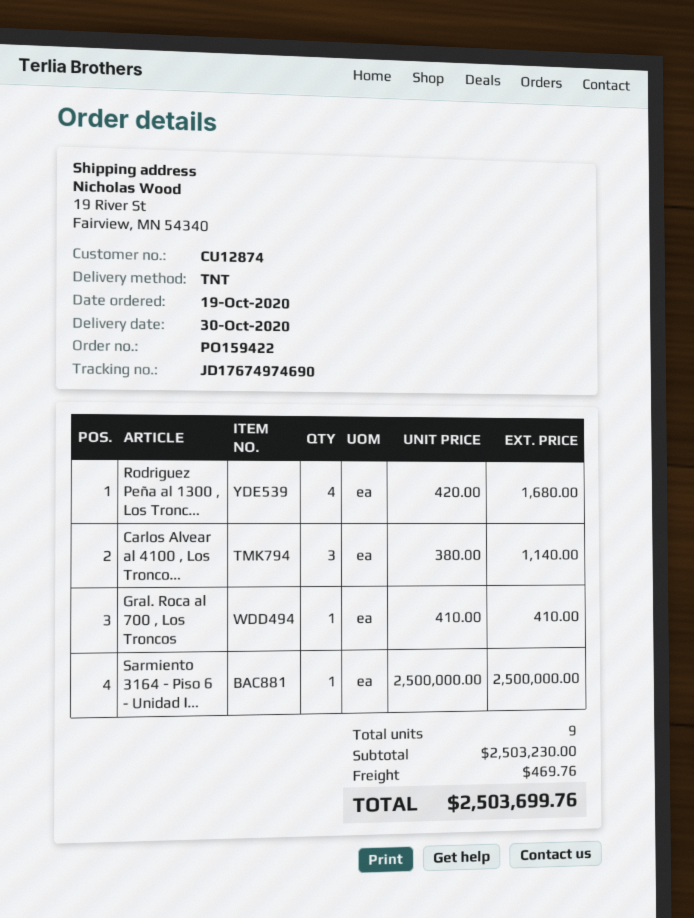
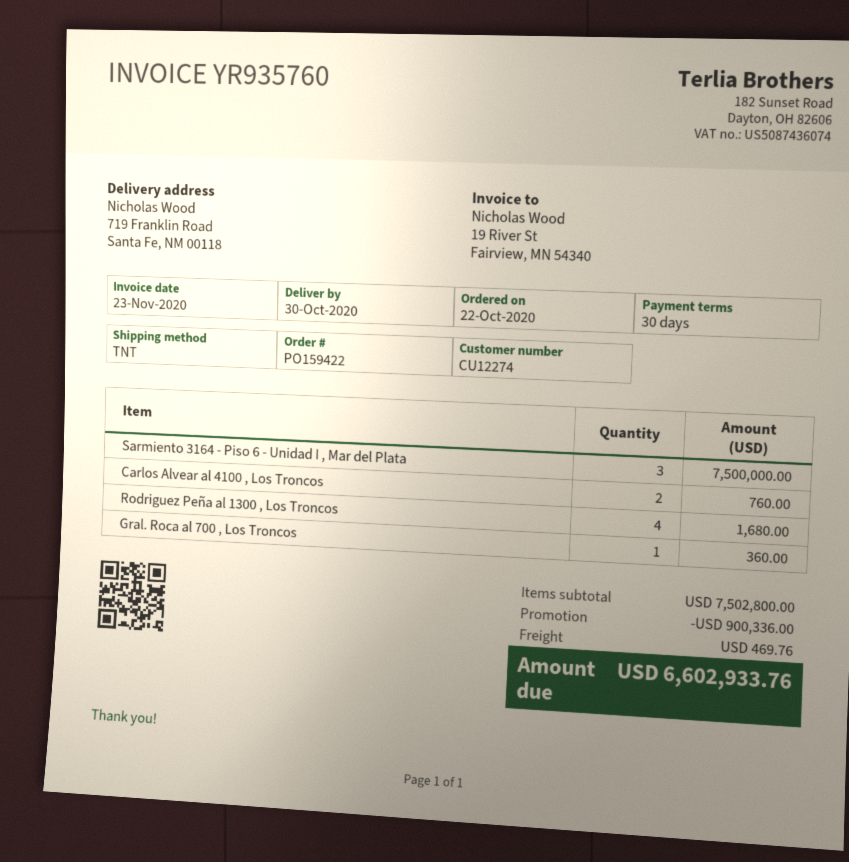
order date: 2020-10-19 -> 2020-10-22
customer number: CU12874 -> CU12274
ship to: 19 River St, Fairview, MN 54340 -> 719 Franklin Road, Santa Fe, NM 00118
Carlos Alvear al 4100 , Los Tronco...: 3 for 1140.00 -> 2 for 760.00
Gral. Roca al 700 , Los Troncos: 1 for 410.00 -> 1 for 360.00
Sarmiento 3164 - Piso 6 - Unidad I...: 1 for 2500000.00 -> 3 for 7500000.00
subtotal: 2503230.00 -> 7502800.00
discount: none -> 900336.00
total: 2503699.76 -> 6602933.76

